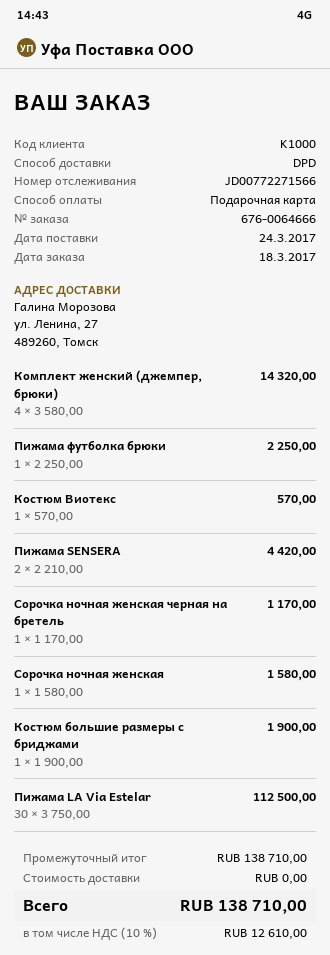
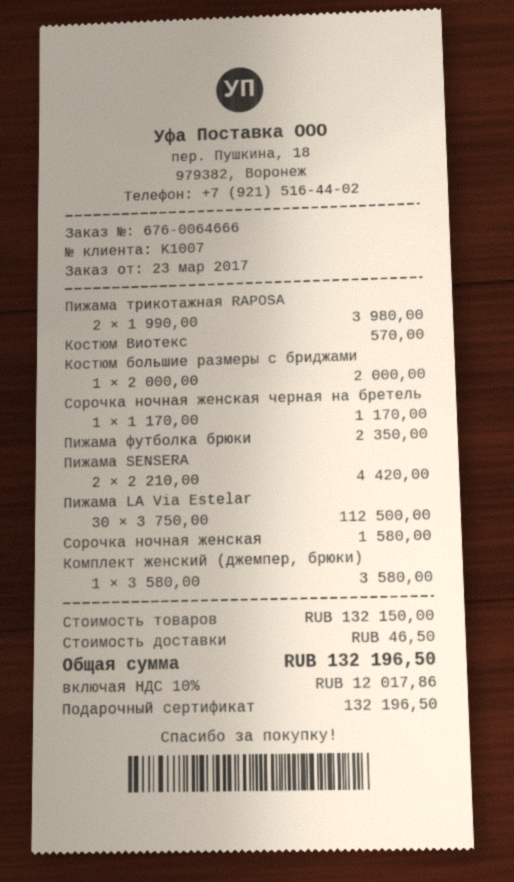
order date: 2017-03-18 -> 2017-03-23
customer number: K1000 -> K1007
Комплект женский (джемпер, брюки): 4 x 3580.00 = 14320.00 -> 1 x 3580.00 = 3580.00
Пижама футболка брюки: 1 x 2250.00 = 2250.00 -> 1 x 2350.00 = 2350.00
Костюм большие размеры с бриджами: 1 x 1900.00 = 1900.00 -> 1 x 2000.00 = 2000.00
Пижама трикотажная RAPOSA: none -> 2 x 1990.00 = 3980.00
subtotal: 138710.00 -> 132150.00
shipping: 0.00 -> 46.50
tax: 10% = 12610.00 -> 10% = 12017.86
total: 138710.00 -> 132196.50

